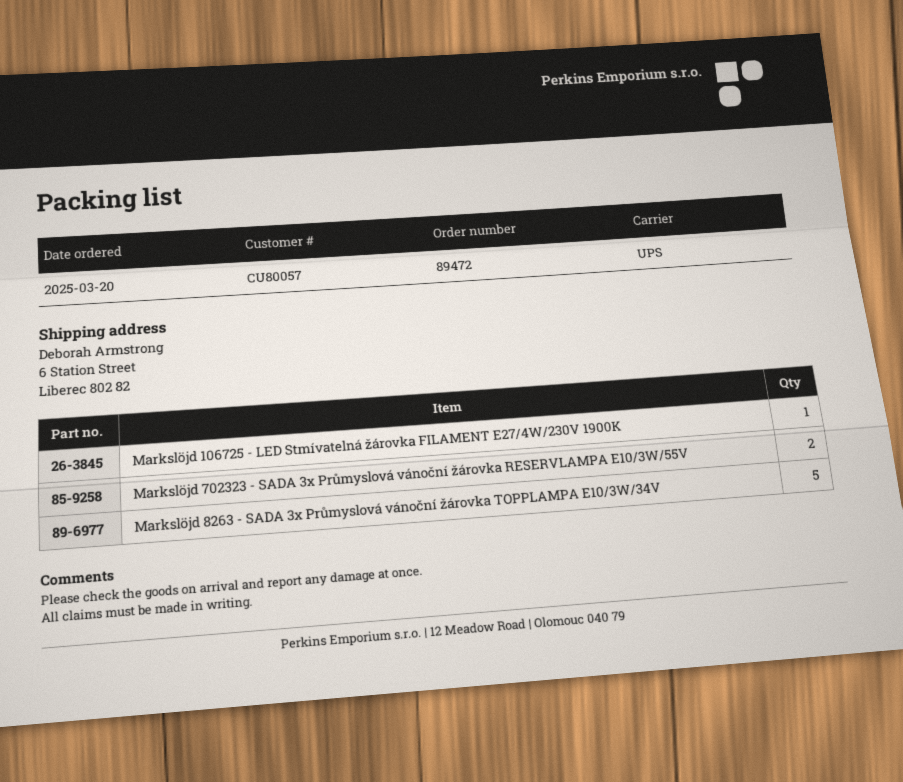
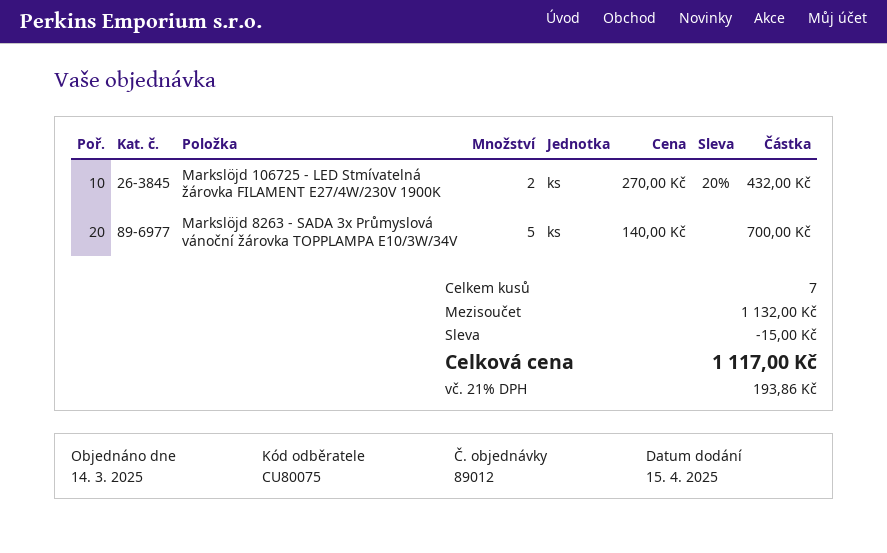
order number: 89472 -> 89012
order date: 2025-03-20 -> 2025-03-14
customer number: CU80057 -> CU80075
Markslöjd 106725 - LED Stmívatelná žárovka FILAMENT E27/4W/230V 1900K: 1 -> 2
Markslöjd 702323 - SADA 3x Průmyslová vánoční žárovka RESERVLAMPA E10/3W/55V: 2 -> none

